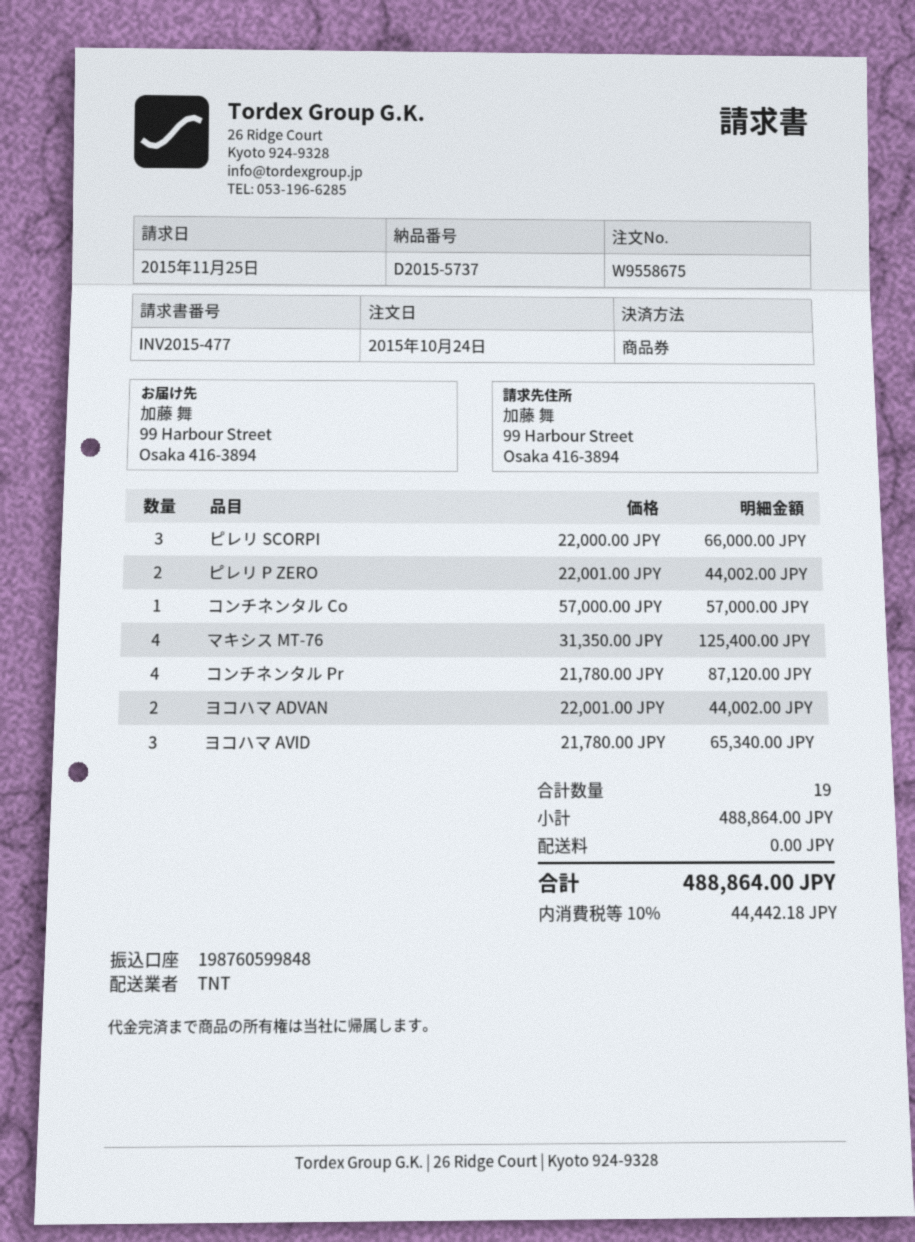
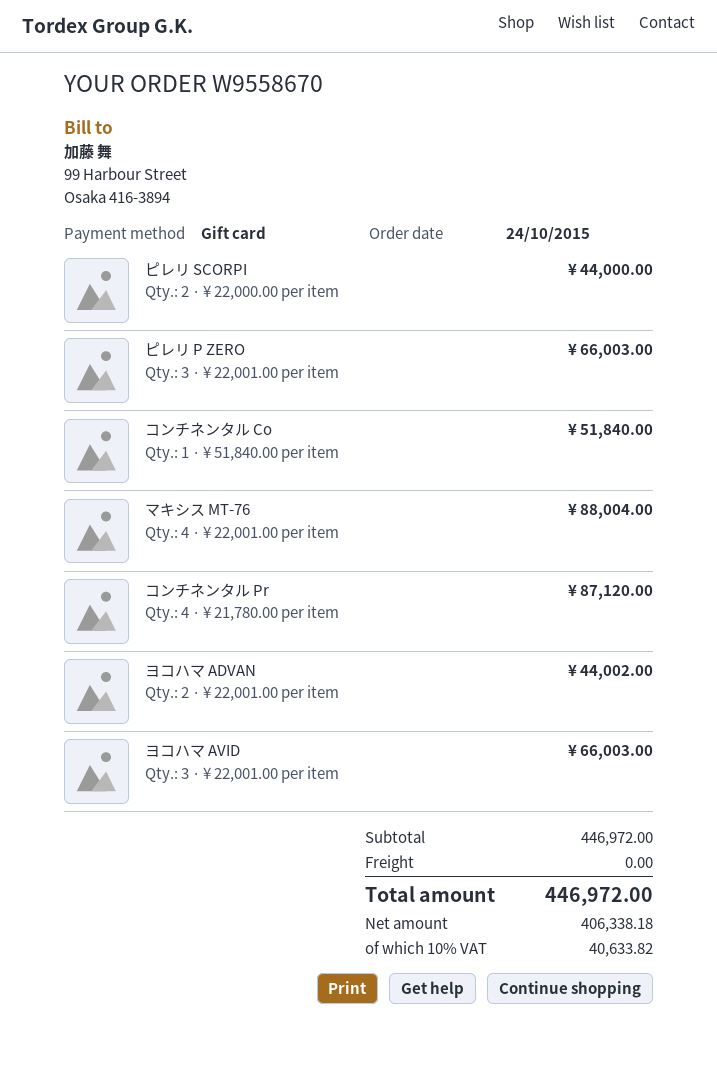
order number: W9558675 -> W9558670
ピレリ SCORPI: 3 x 22000.00 = 66000.00 -> 2 x 22000.00 = 44000.00
ピレリ P ZERO: 2 x 22001.00 = 44002.00 -> 3 x 22001.00 = 66003.00
コンチネンタル Co: 1 x 57000.00 = 57000.00 -> 1 x 51840.00 = 51840.00
マキシス MT-76: 4 x 31350.00 = 125400.00 -> 4 x 22001.00 = 88004.00
ヨコハマ AVID: 3 x 21780.00 = 65340.00 -> 3 x 22001.00 = 66003.00
subtotal: 488864.00 -> 446972.00
tax: 10% = 44442.18 -> 10% = 40633.82
total: 488864.00 -> 446972.00

